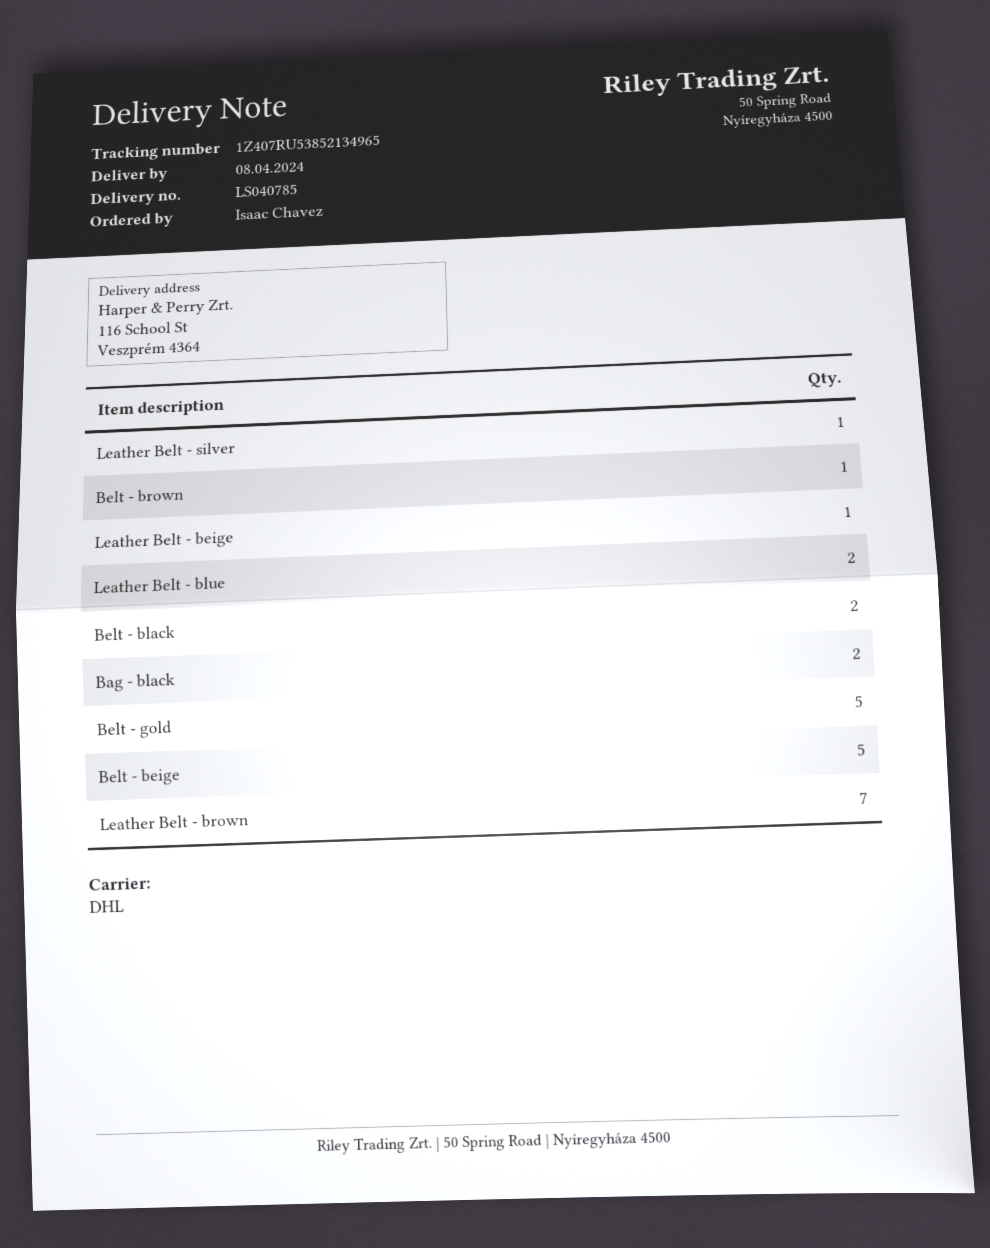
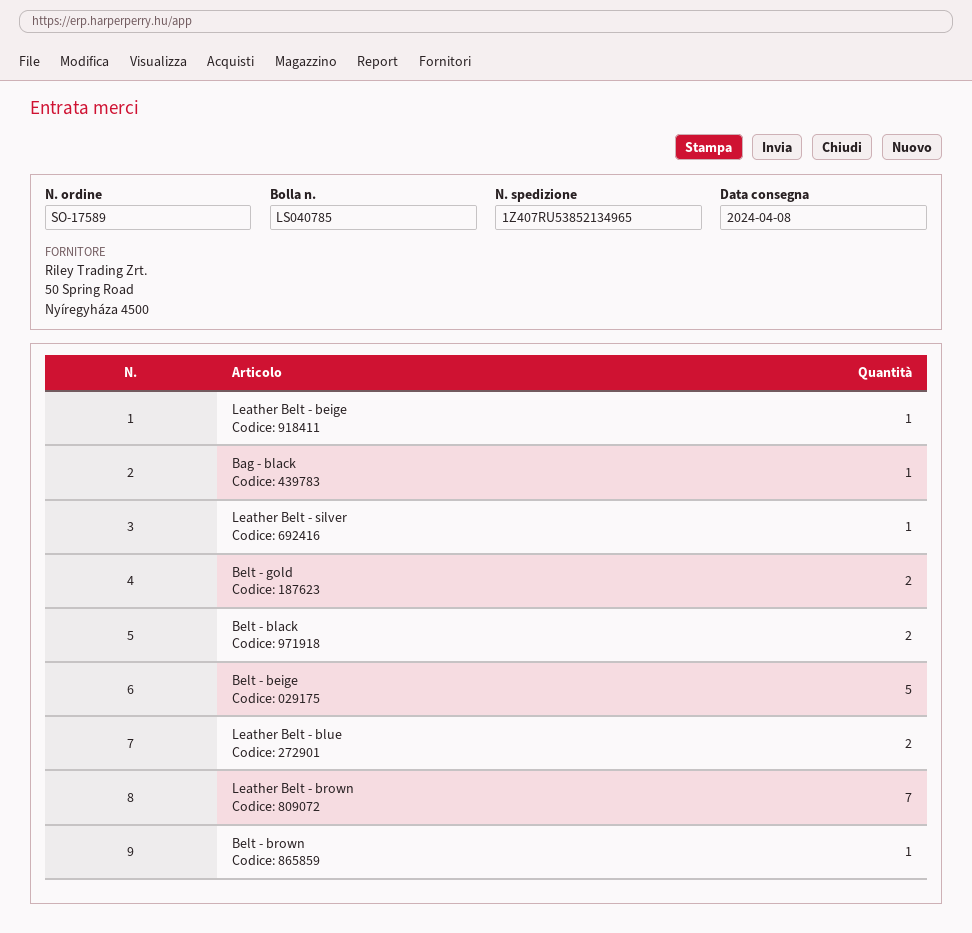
Bag - black: 2 -> 1
Belt - gold: 5 -> 2

